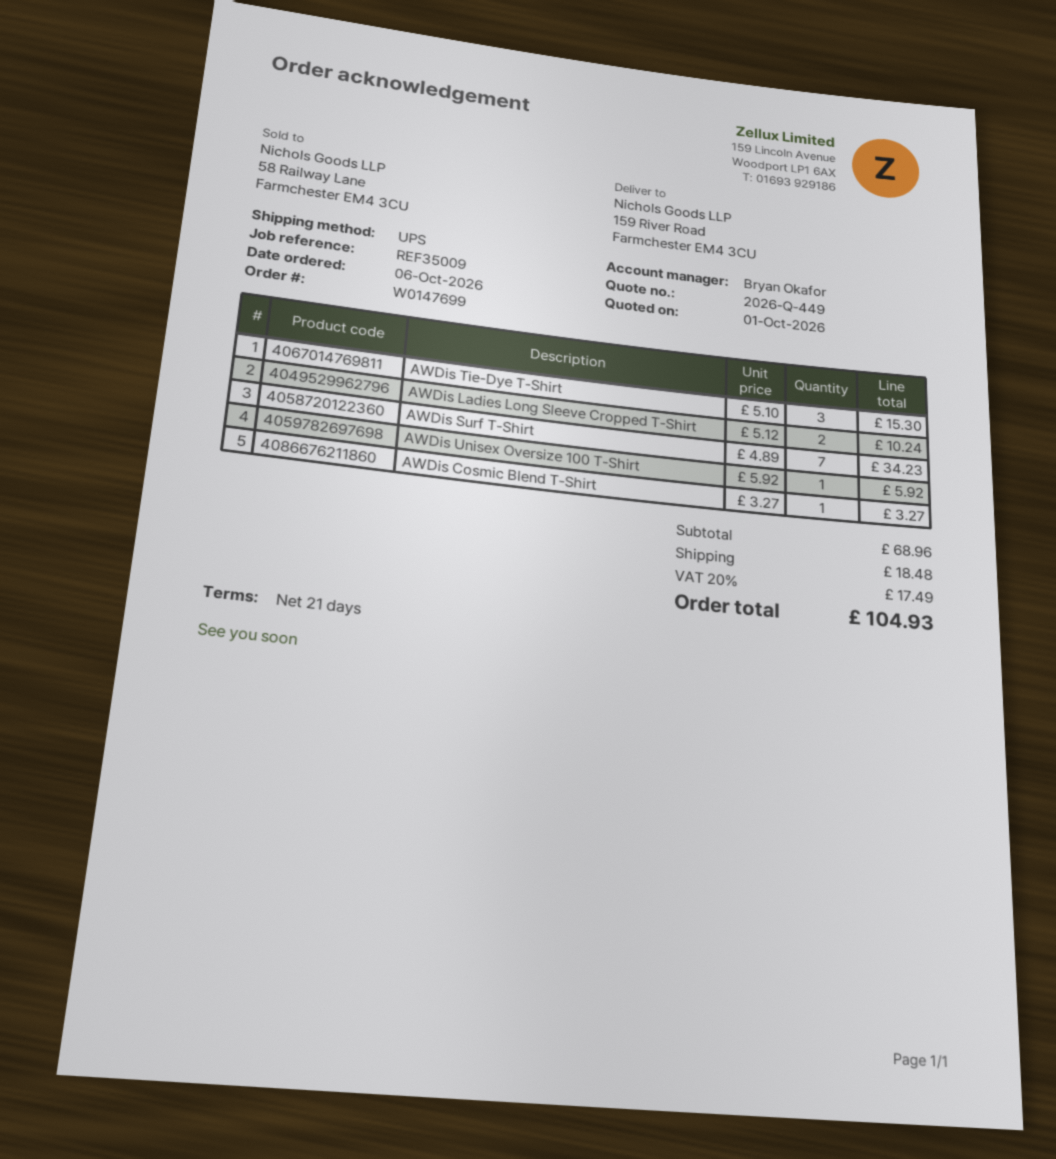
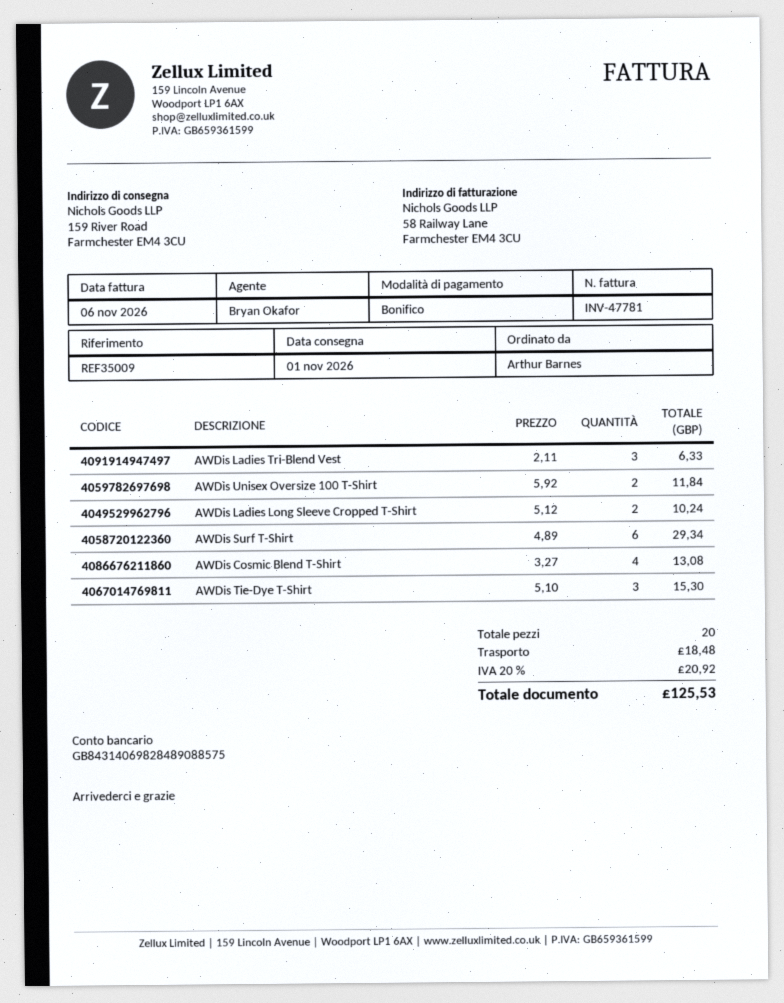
AWDis Surf T-Shirt: 7 x 4.89 = 34.23 -> 6 x 4.89 = 29.34
AWDis Unisex Oversize 100 T-Shirt: 1 x 5.92 = 5.92 -> 2 x 5.92 = 11.84
AWDis Cosmic Blend T-Shirt: 1 x 3.27 = 3.27 -> 4 x 3.27 = 13.08
AWDis Ladies Tri-Blend Vest: none -> 3 x 2.11 = 6.33
tax: 20% = 17.49 -> 20% = 20.92
total: 104.93 -> 125.53

